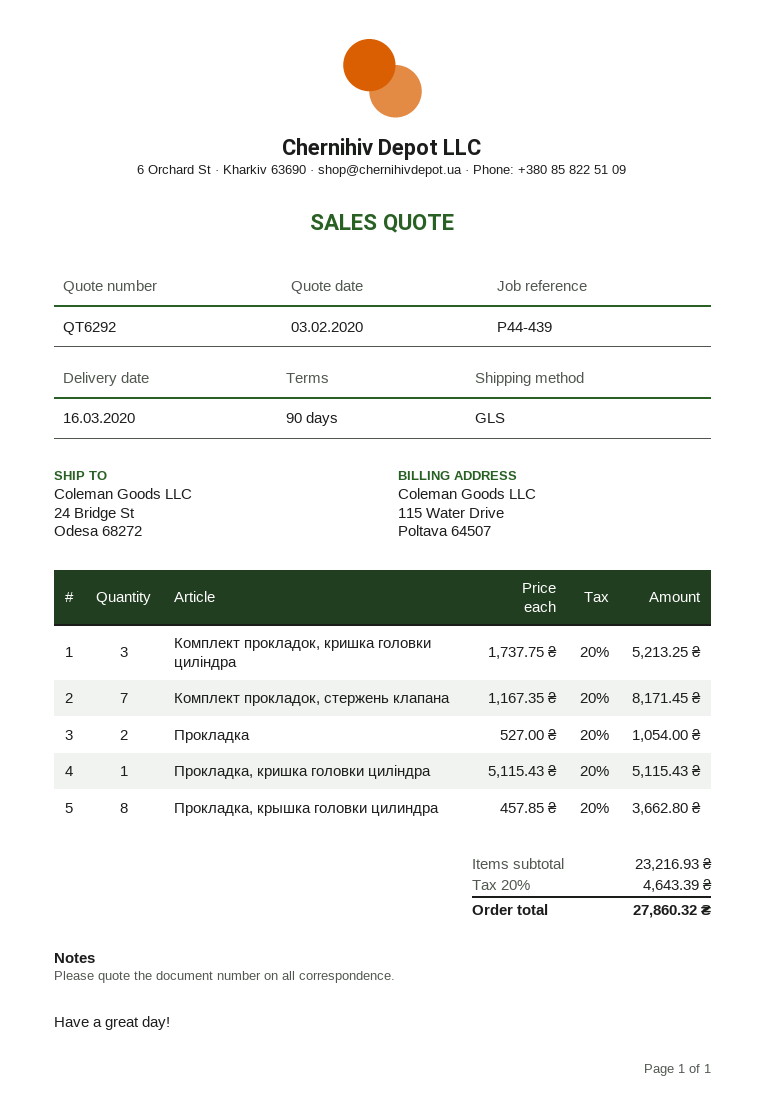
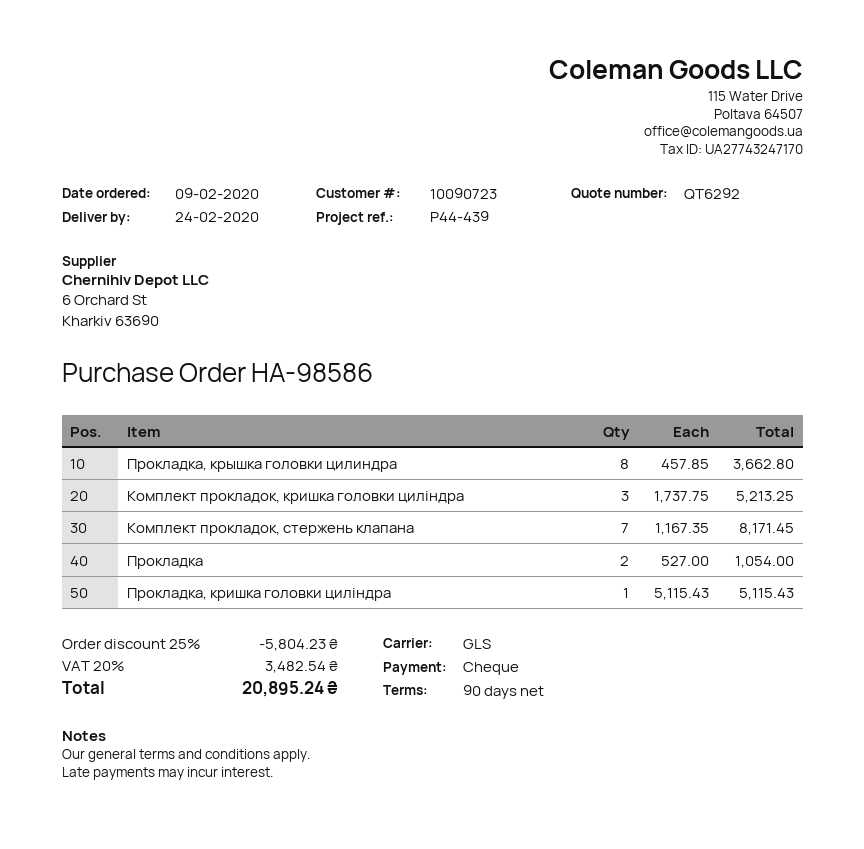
delivery date: 2020-03-16 -> 2020-02-24
discount: none -> 25% = 5804.23
tax: 20% = 4643.39 -> 20% = 3482.54
total: 27860.32 -> 20895.24

